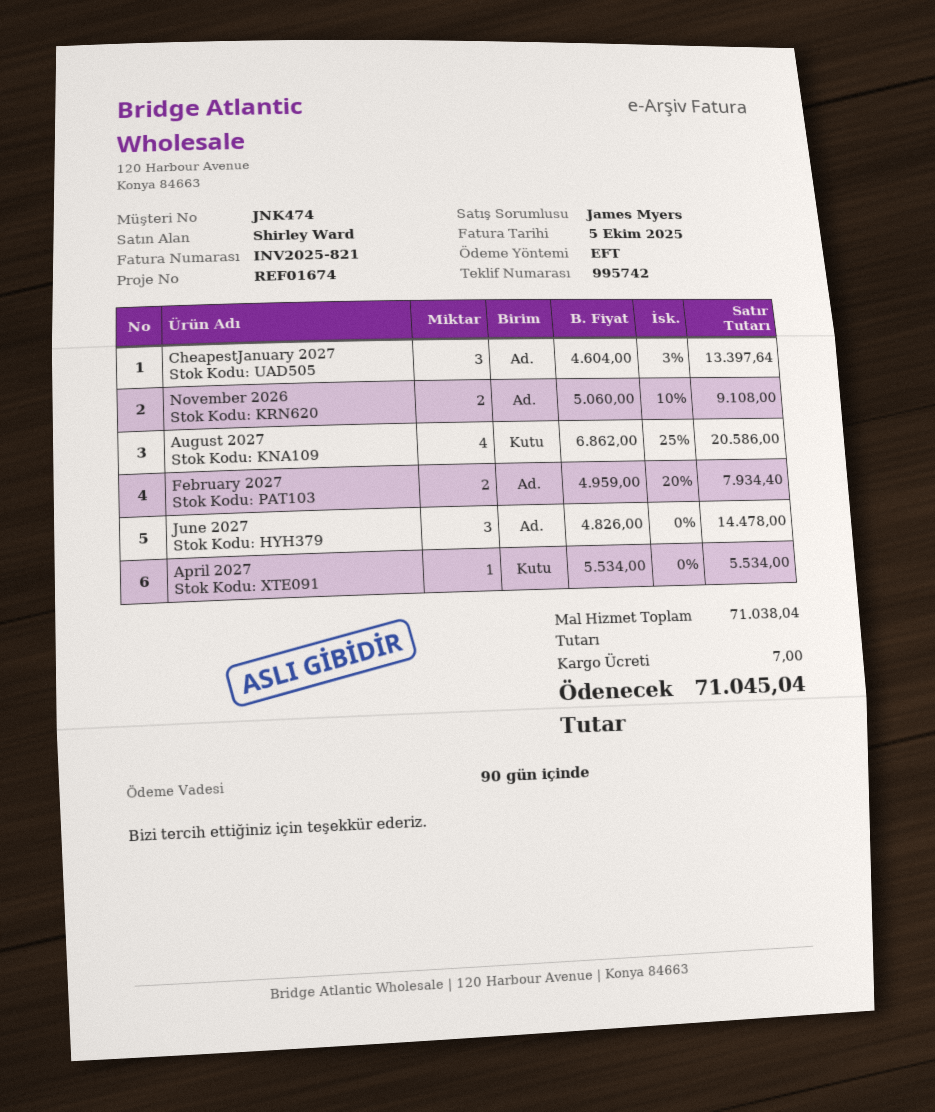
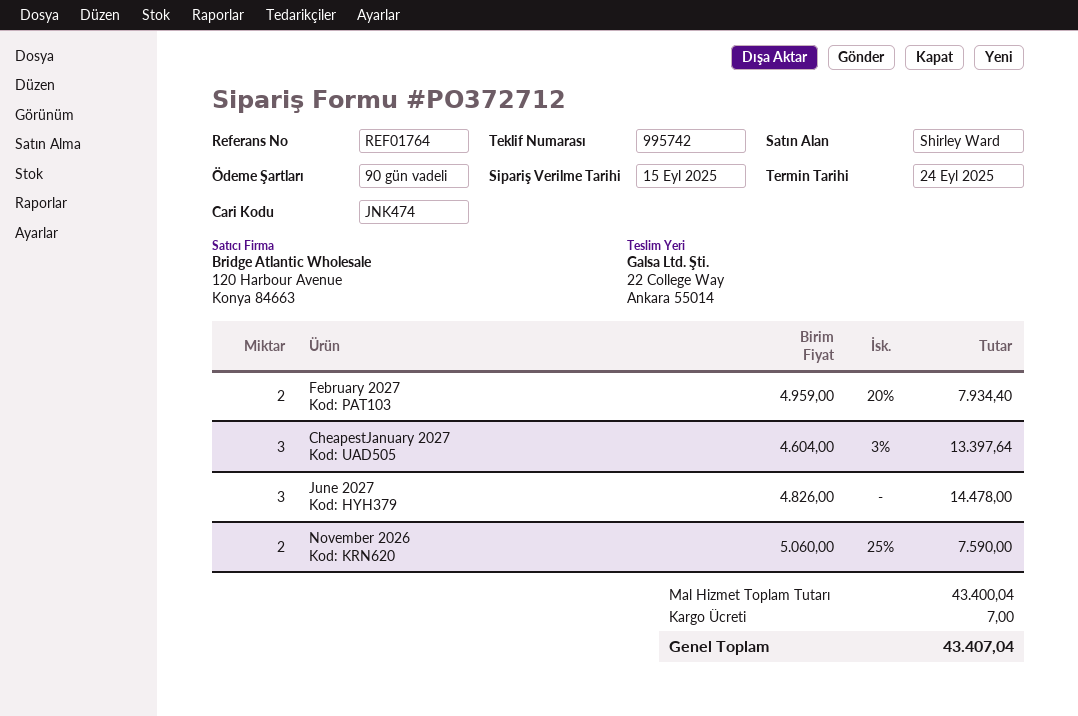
reference: REF01674 -> REF01764
November 2026: 2 x 5060.00 - 10% = 9108.00 -> 2 x 5060.00 - 25% = 7590.00
August 2027: 4 x 6862.00 - 25% = 20586.00 -> none
April 2027: 1 x 5534.00 = 5534.00 -> none
subtotal: 71038.04 -> 43400.04
total: 71045.04 -> 43407.04

